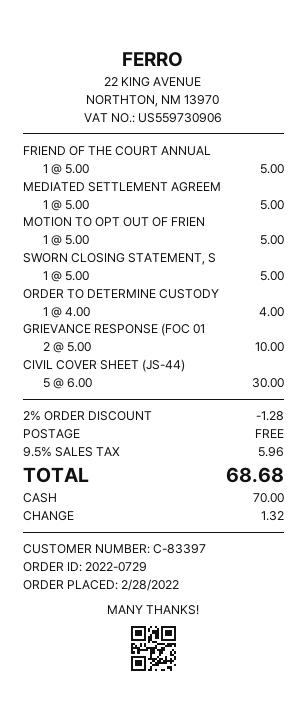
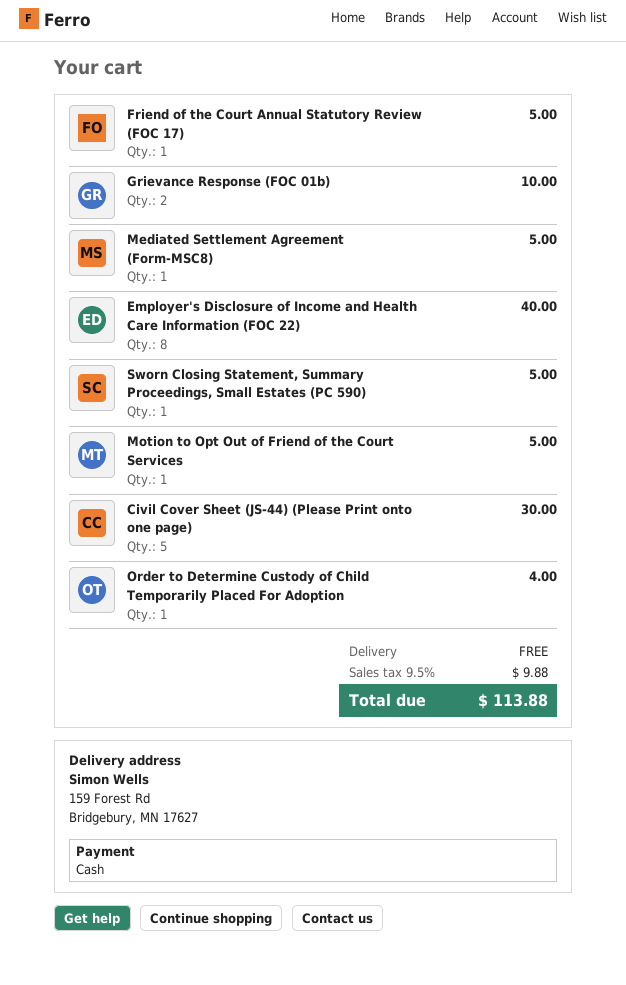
Employer's Disclosure of Income and Health Care Information (FOC 22): none -> 8 for 40.00
discount: 2% = 1.28 -> none
tax: 9.5% = 5.96 -> 9.5% = 9.88
total: 68.68 -> 113.88

